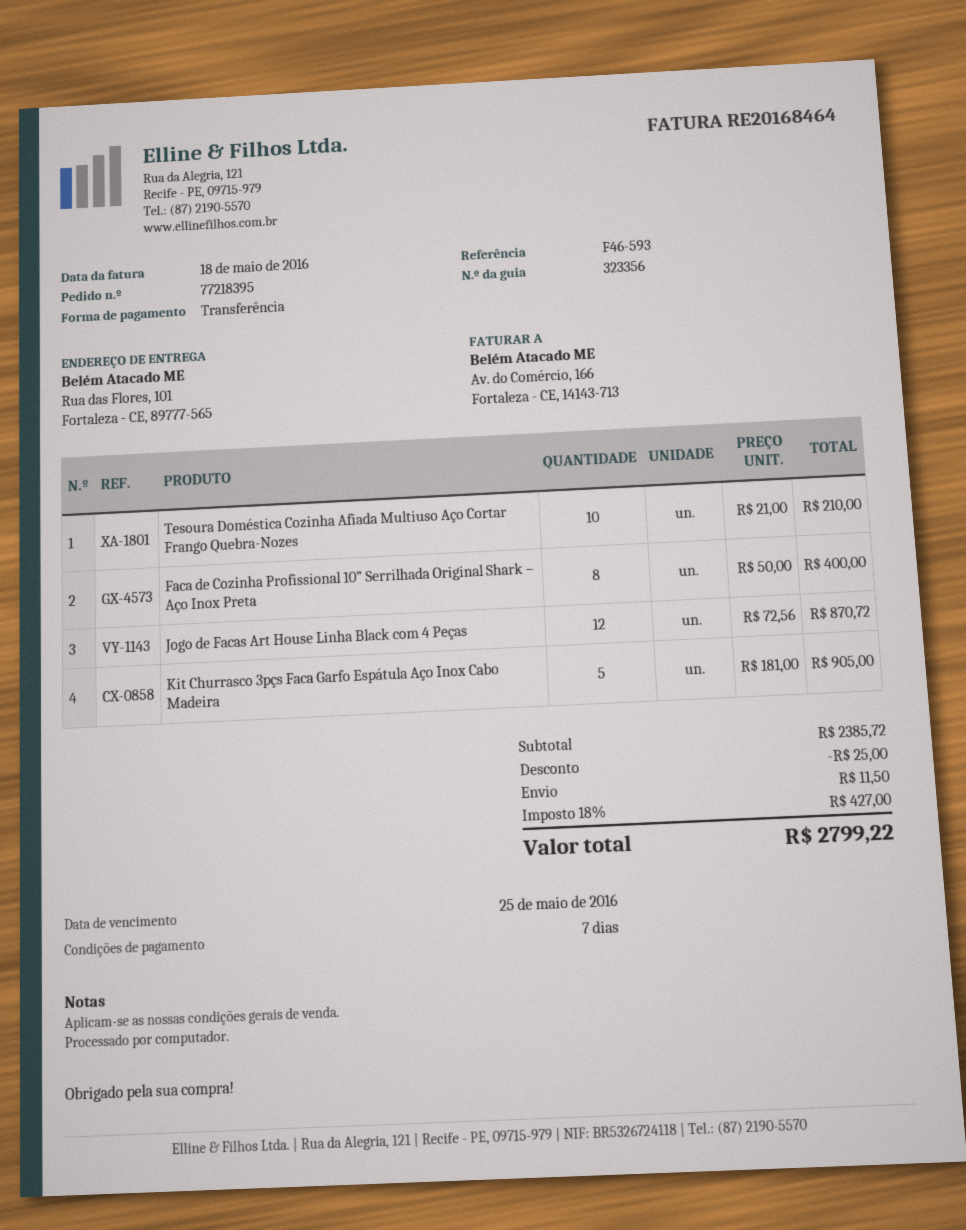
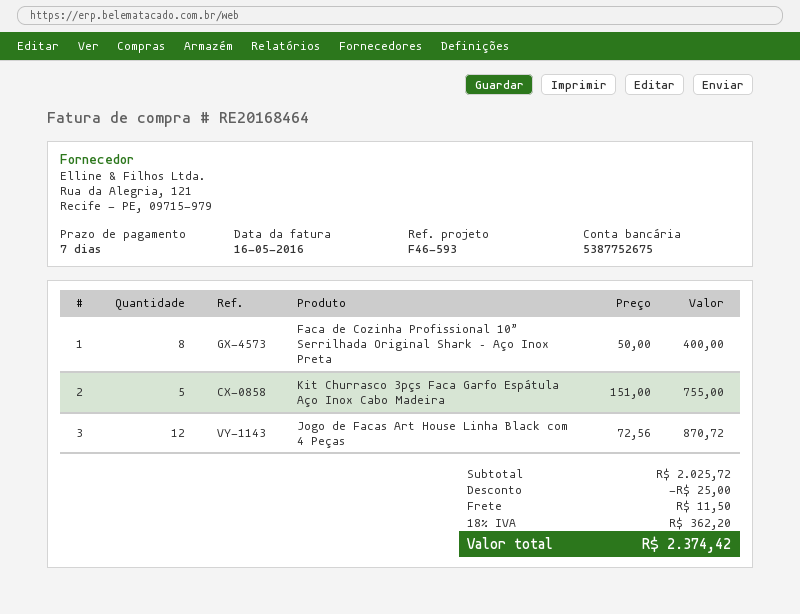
invoice date: 2016-05-18 -> 2016-05-16
Tesoura Doméstica Cozinha Afiada Multiuso Aço Cortar Frango Quebra-Nozes: 10 x 21.00 = 210.00 -> none
Kit Churrasco 3pçs Faca Garfo Espátula Aço Inox Cabo Madeira: 5 x 181.00 = 905.00 -> 5 x 151.00 = 755.00
subtotal: 2385.72 -> 2025.72
tax: 18% = 427.00 -> 18% = 362.20
total: 2799.22 -> 2374.42

